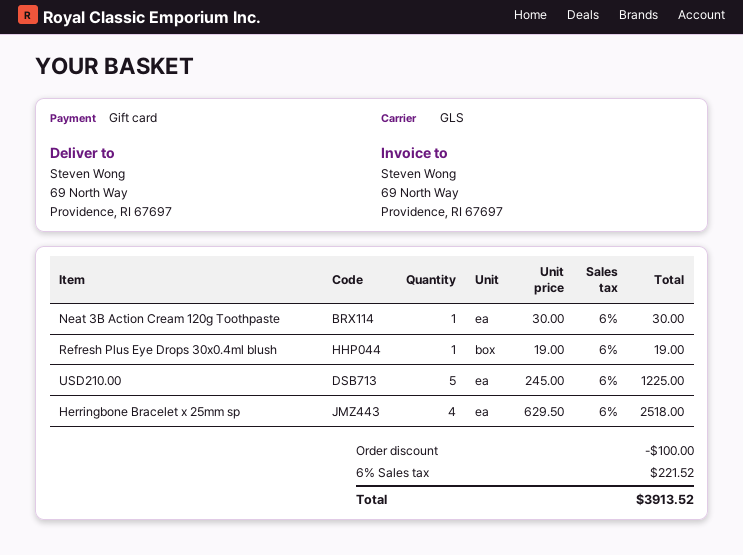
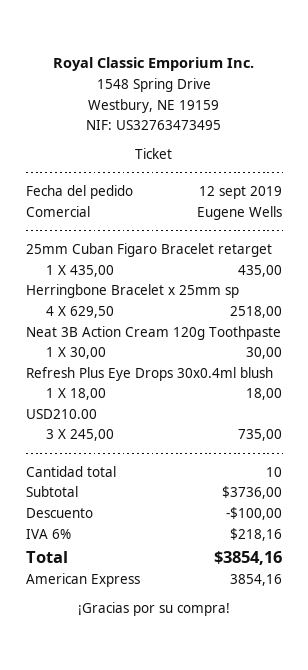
payment method: gift card -> American Express
Refresh Plus Eye Drops 30x0.4ml blush: 1 x 19.00 = 19.00 -> 1 x 18.00 = 18.00
USD210.00: 5 x 245.00 = 1225.00 -> 3 x 245.00 = 735.00
25mm Cuban Figaro Bracelet retarget: none -> 1 x 435.00 = 435.00
tax: 6% = 221.52 -> 6% = 218.16
total: 3913.52 -> 3854.16

